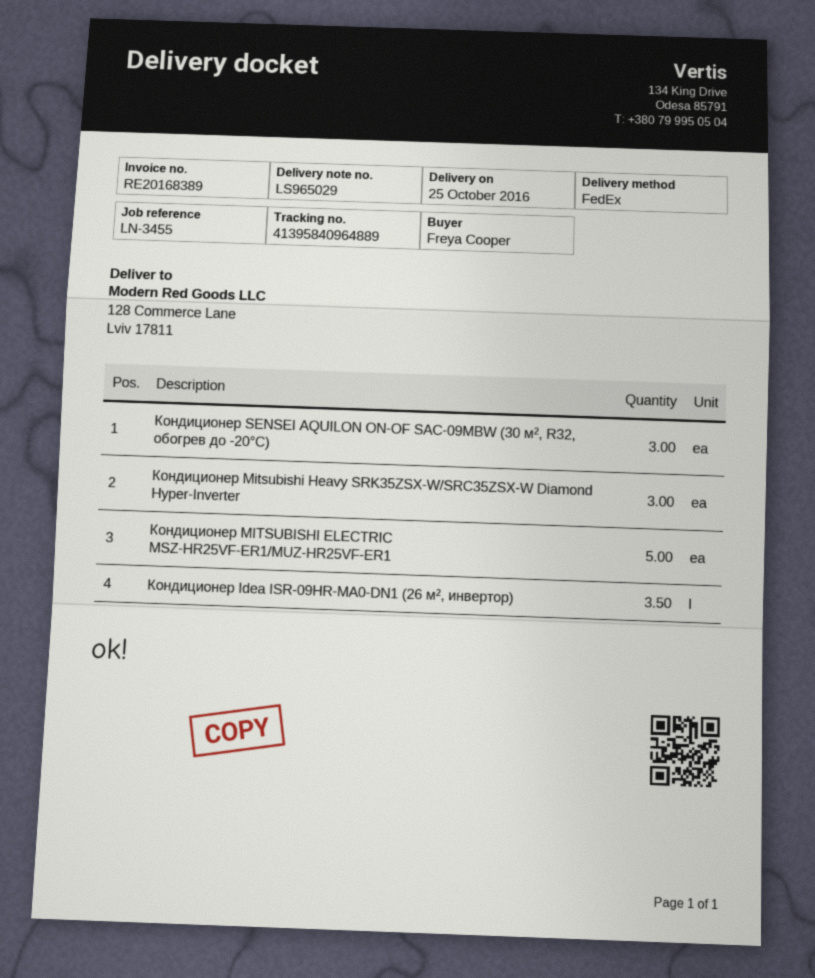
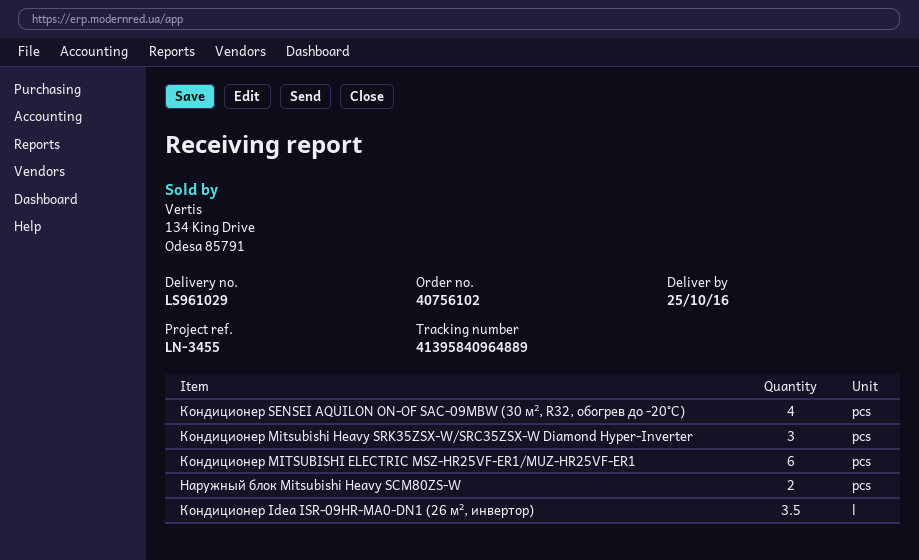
delivery note number: LS965029 -> LS961029
Кондиционер SENSEI AQUILON ON-OF SAC-09MBW (30 м², R32, обогрев до -20°C): 3 -> 4
Кондиционер MITSUBISHI ELECTRIC MSZ-HR25VF-ER1/MUZ-HR25VF-ER1: 5 -> 6
Наружный блок Mitsubishi Heavy SCM80ZS-W: none -> 2

